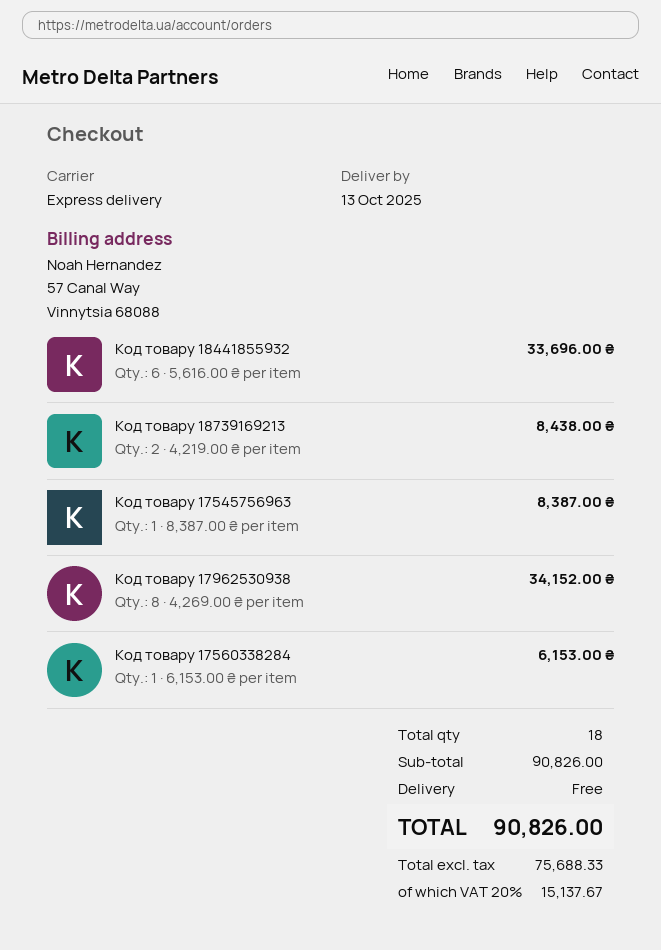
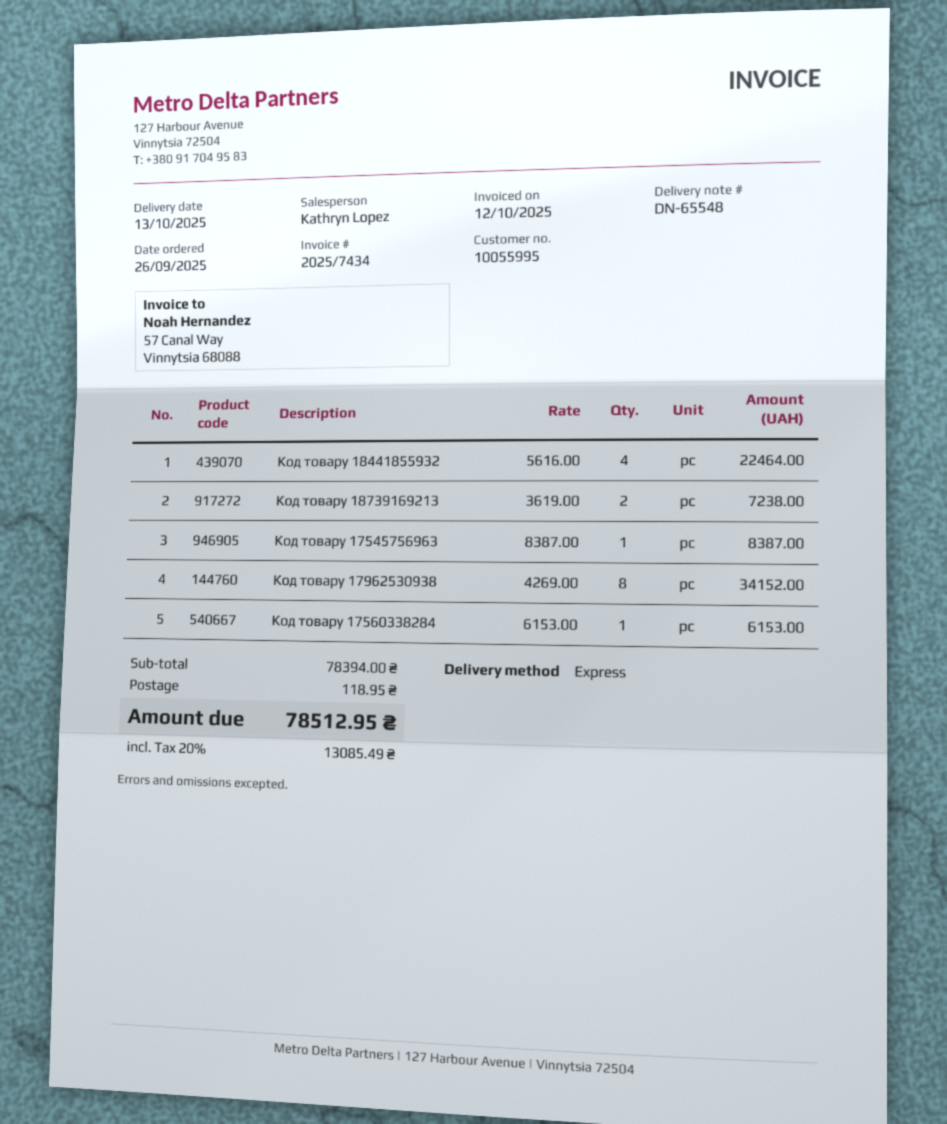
Код товару 18441855932: 6 x 5616.00 = 33696.00 -> 4 x 5616.00 = 22464.00
Код товару 18739169213: 2 x 4219.00 = 8438.00 -> 2 x 3619.00 = 7238.00
subtotal: 90826.00 -> 78394.00
shipping: 0.00 -> 118.95
tax: 20% = 15137.67 -> 20% = 13085.49
total: 90826.00 -> 78512.95

